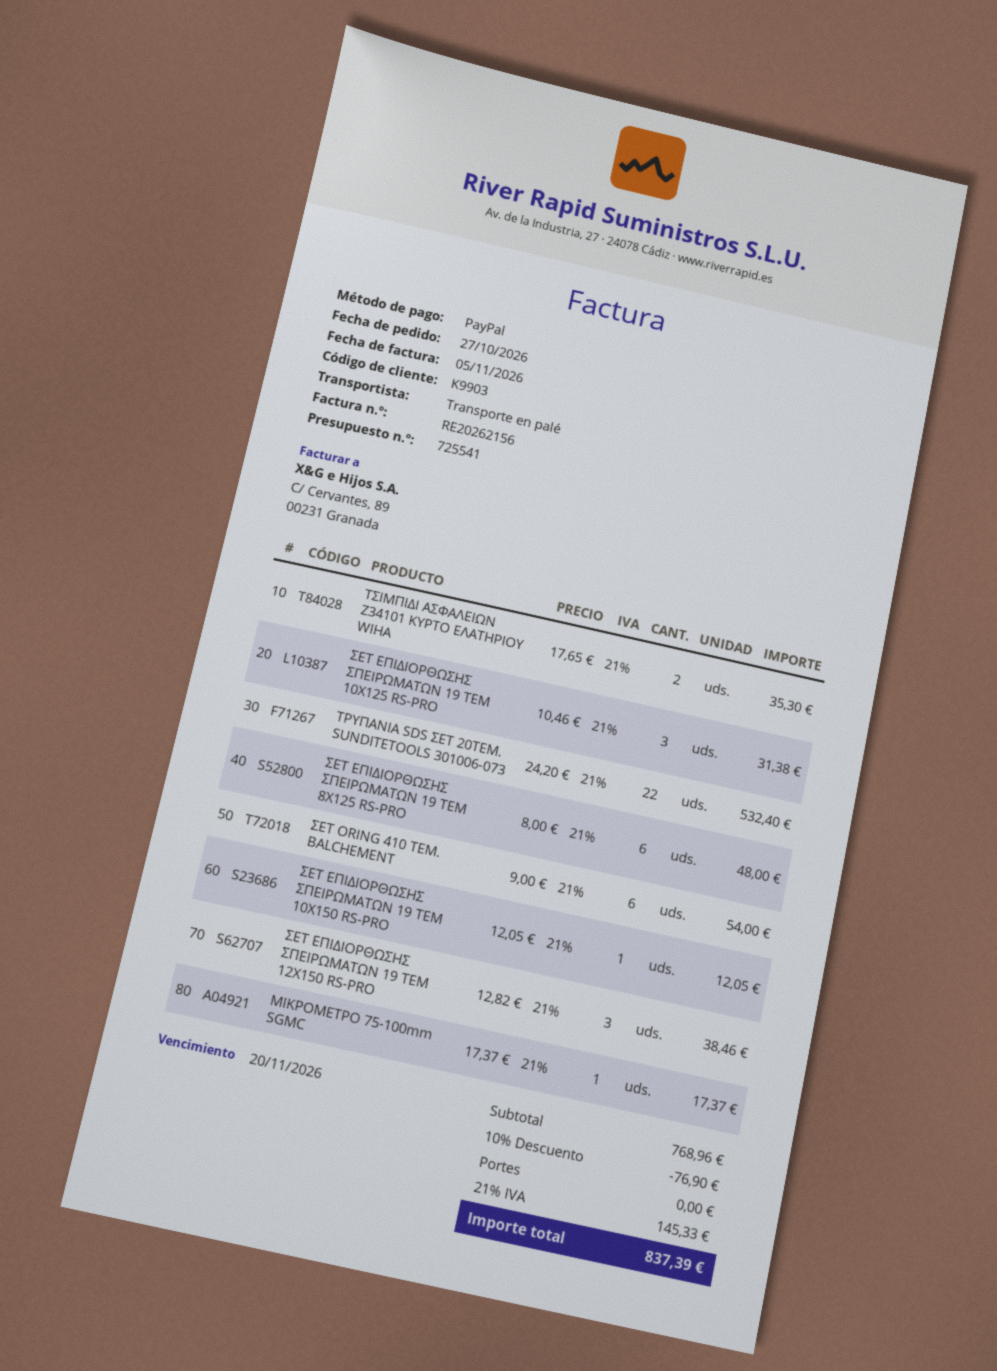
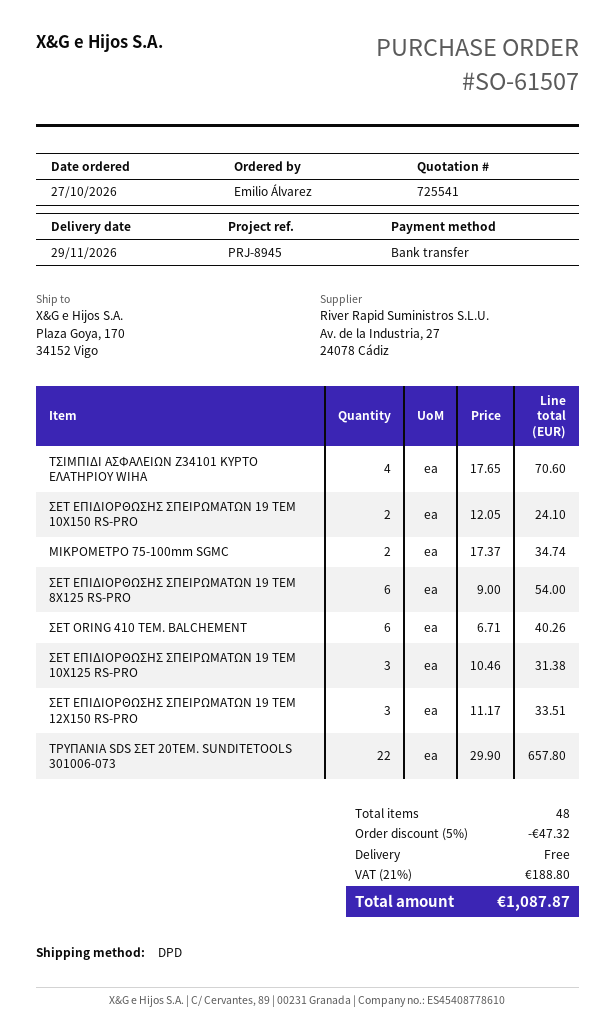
payment method: PayPal -> bank transfer
shipping method: pallet freight -> DPD
ΤΣΙΜΠΙΔΙ ΑΣΦΑΛΕΙΩΝ Ζ34101 ΚΥΡΤΟ ΕΛΑΤΗΡΙΟΥ WIHA: 2 x 17.65 = 35.30 -> 4 x 17.65 = 70.60
ΤΡΥΠΑΝΙΑ SDS ΣΕΤ 20TEM. SUNDITETOOLS 301006-073: 22 x 24.20 = 532.40 -> 22 x 29.90 = 657.80
ΣΕΤ ΕΠΙΔΙΟΡΘΩΣΗΣ ΣΠΕΙΡΩΜΑΤΩΝ 19 ΤΕΜ 8Χ125 RS-PRO: 6 x 8.00 = 48.00 -> 6 x 9.00 = 54.00
ΣΕΤ ORING 410 TEM. BALCHEMENT: 6 x 9.00 = 54.00 -> 6 x 6.71 = 40.26
ΣΕΤ ΕΠΙΔΙΟΡΘΩΣΗΣ ΣΠΕΙΡΩΜΑΤΩΝ 19 ΤΕΜ 10Χ150 RS-PRO: 1 x 12.05 = 12.05 -> 2 x 12.05 = 24.10
ΣΕΤ ΕΠΙΔΙΟΡΘΩΣΗΣ ΣΠΕΙΡΩΜΑΤΩΝ 19 ΤΕΜ 12Χ150 RS-PRO: 3 x 12.82 = 38.46 -> 3 x 11.17 = 33.51
ΜΙΚΡΟΜΕΤΡΟ 75-100mm SGMC: 1 x 17.37 = 17.37 -> 2 x 17.37 = 34.74
discount: 10% = 76.90 -> 5% = 47.32
tax: 21% = 145.33 -> 21% = 188.80
total: 837.39 -> 1087.87

